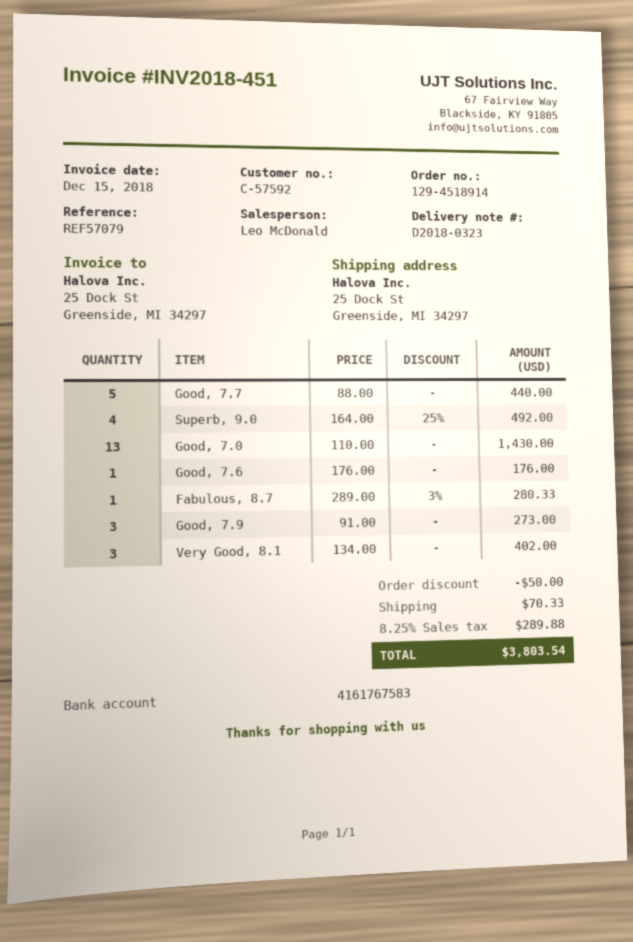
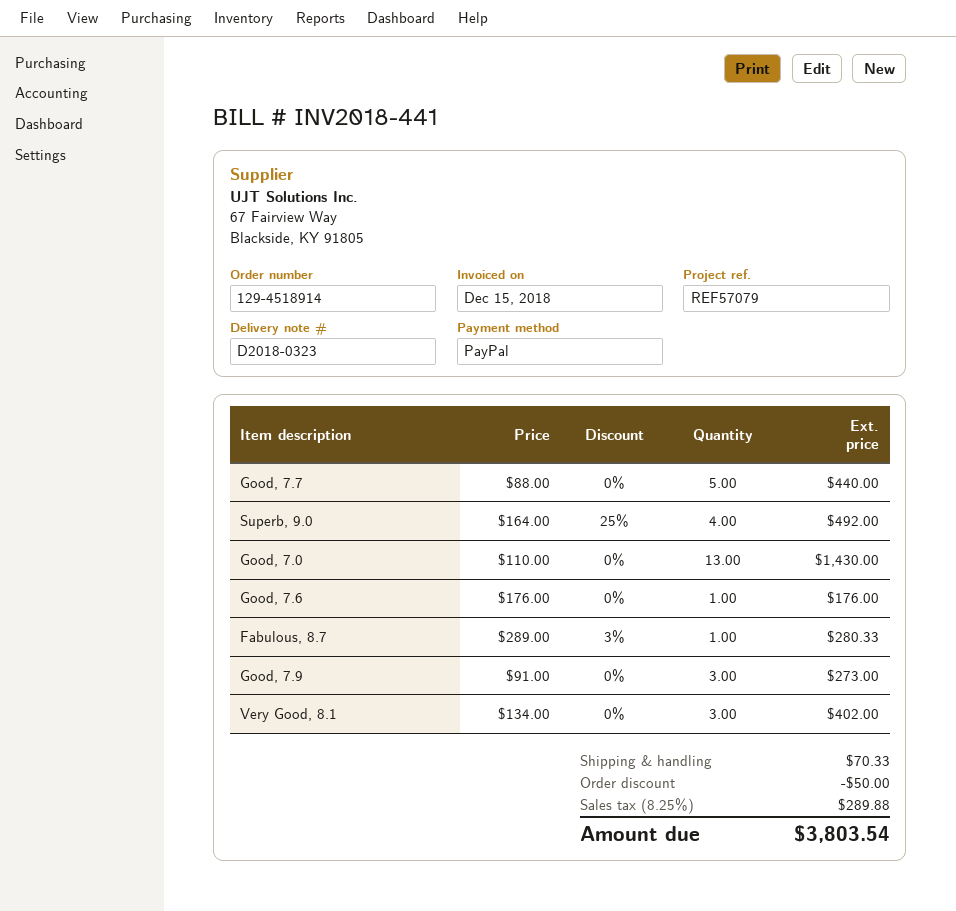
invoice number: INV2018-451 -> INV2018-441

